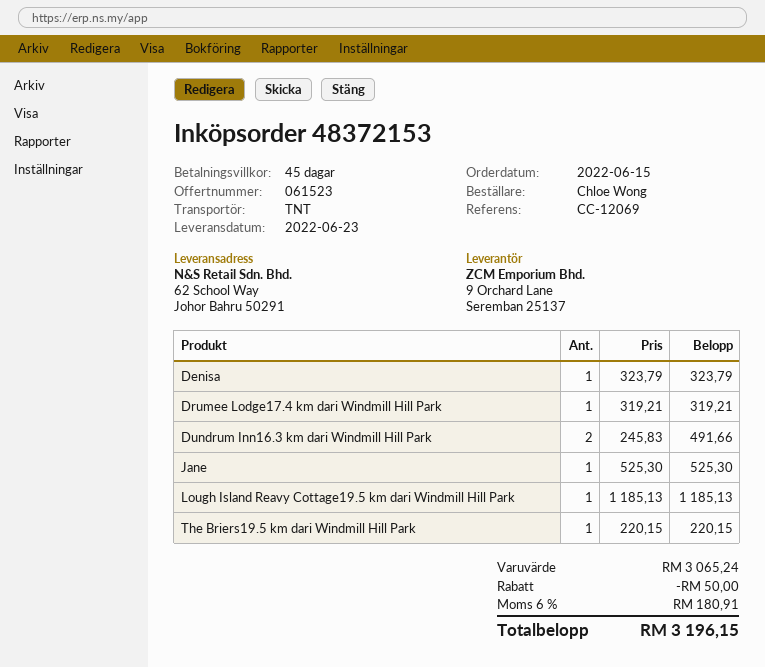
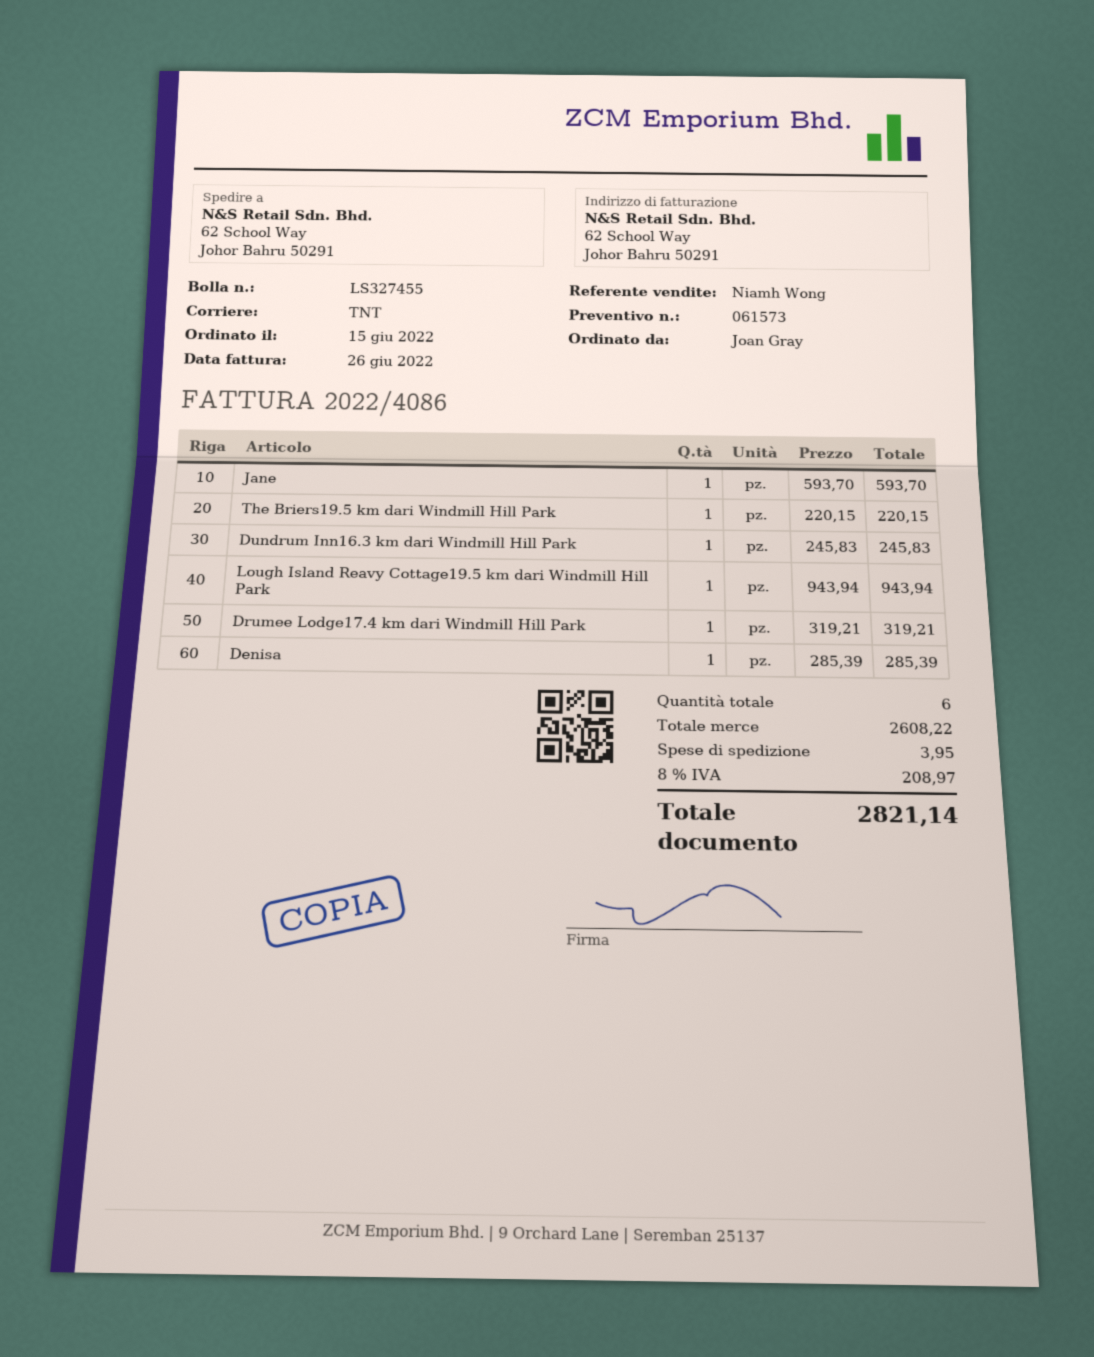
quote number: 061523 -> 061573
ordered by: Chloe Wong -> Joan Gray
Denisa: 1 x 323.79 = 323.79 -> 1 x 285.39 = 285.39
Dundrum Inn16.3 km dari Windmill Hill Park: 2 x 245.83 = 491.66 -> 1 x 245.83 = 245.83
Jane: 1 x 525.30 = 525.30 -> 1 x 593.70 = 593.70
Lough Island Reavy Cottage19.5 km dari Windmill Hill Park: 1 x 1185.13 = 1185.13 -> 1 x 943.94 = 943.94
subtotal: 3065.24 -> 2608.22
discount: 50.00 -> none
shipping: none -> 3.95
tax: 6% = 180.91 -> 8% = 208.97
total: 3196.15 -> 2821.14

